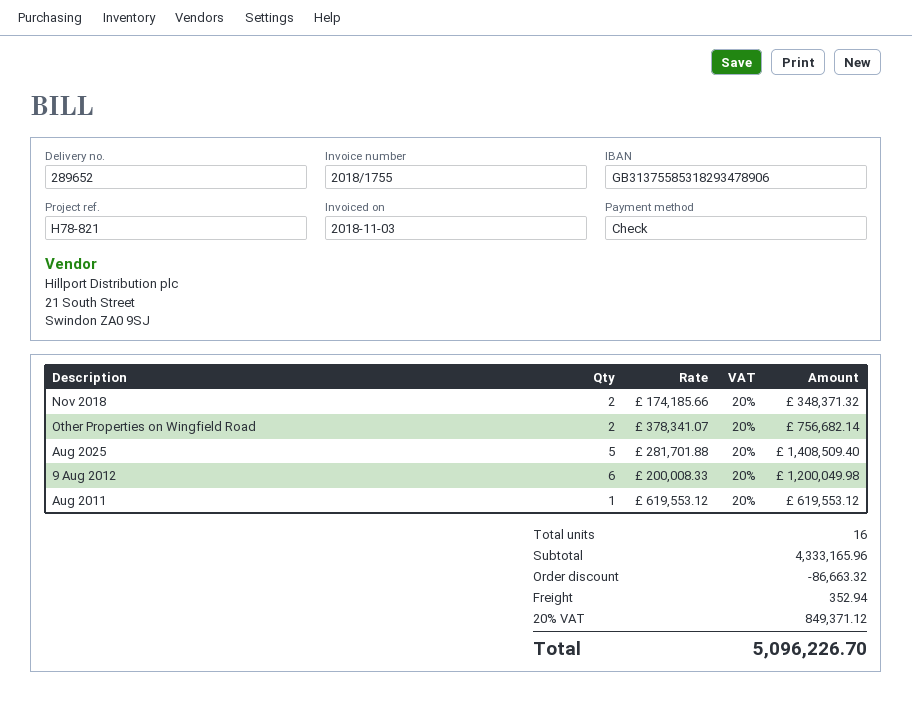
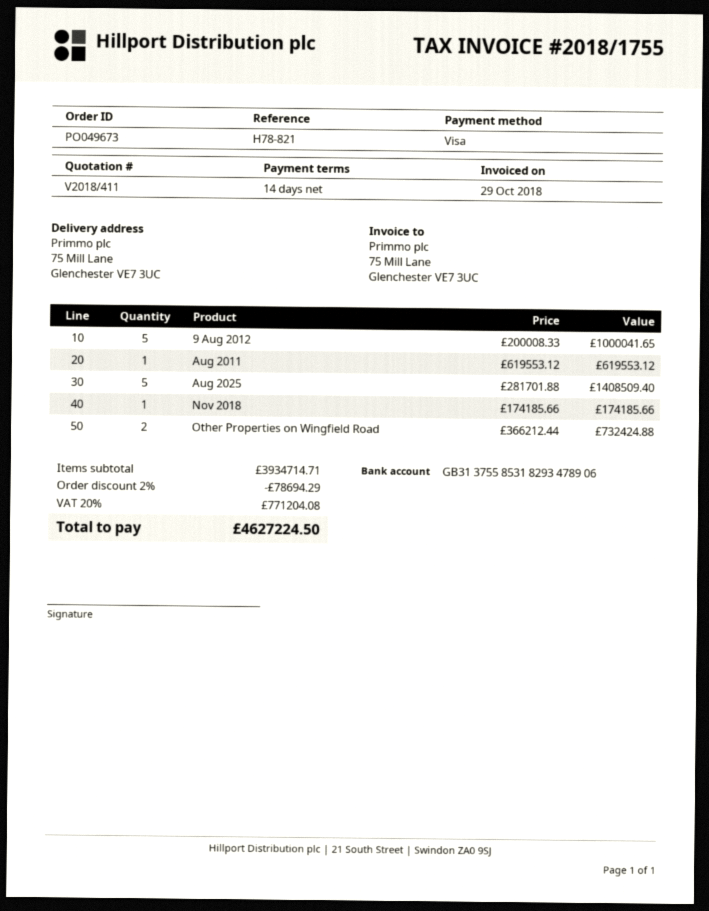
invoice date: 2018-11-03 -> 2018-10-29
payment method: cheque -> Visa
Nov 2018: 2 x 174185.66 = 348371.32 -> 1 x 174185.66 = 174185.66
Other Properties on Wingfield Road: 2 x 378341.07 = 756682.14 -> 2 x 366212.44 = 732424.88
9 Aug 2012: 6 x 200008.33 = 1200049.98 -> 5 x 200008.33 = 1000041.65
subtotal: 4333165.96 -> 3934714.71
discount: 86663.32 -> 78694.29
shipping: 352.94 -> none
tax: 20% = 849371.12 -> 20% = 771204.08
total: 5096226.70 -> 4627224.50

